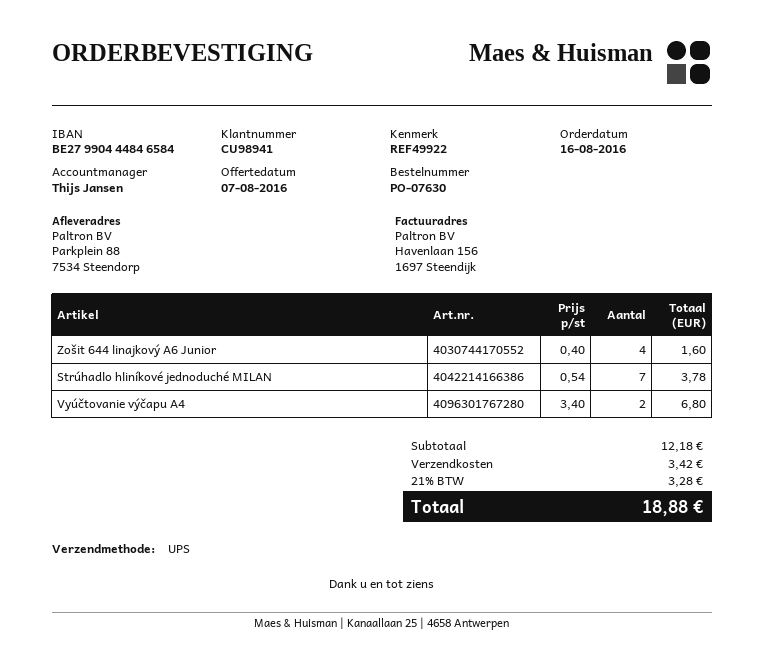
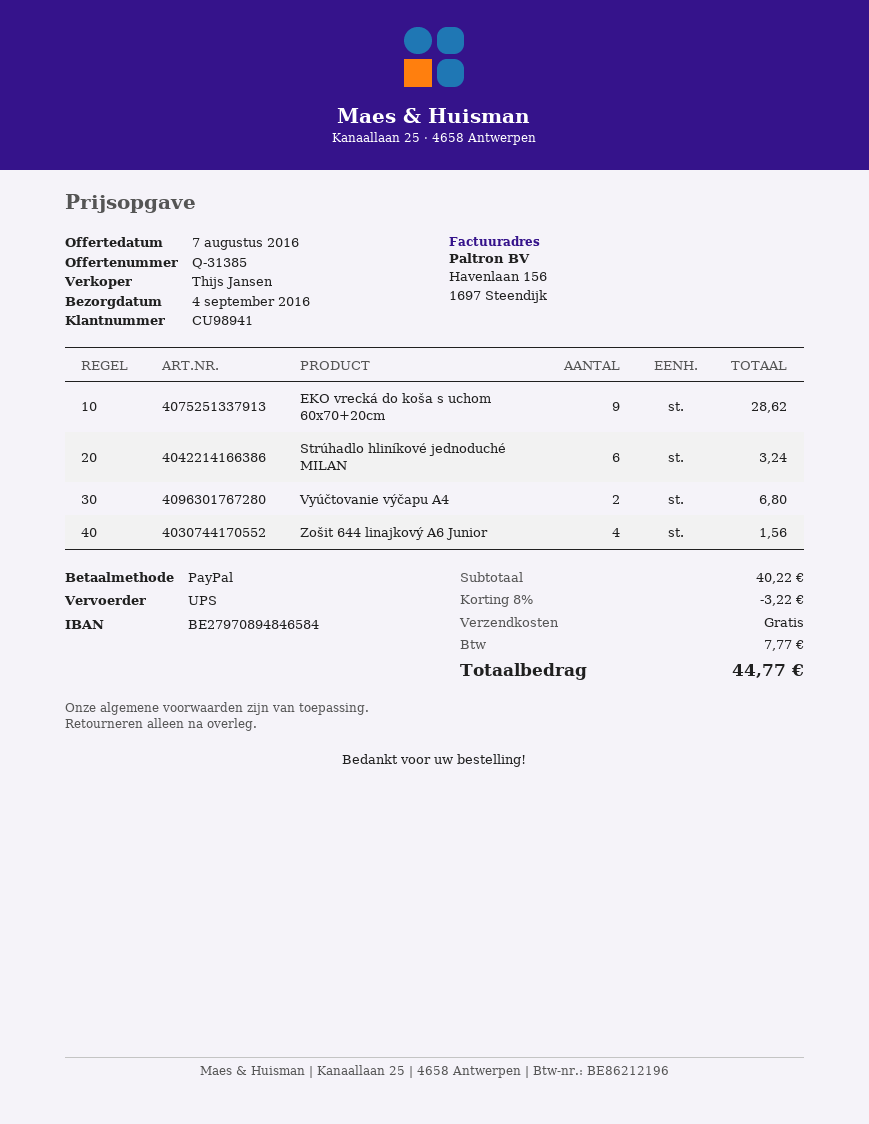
bank account: BE27990444846584 -> BE27970894846584
Zošit 644 linajkový A6 Junior: 4 for 1.60 -> 4 for 1.56
Strúhadlo hliníkové jednoduché MILAN: 7 for 3.78 -> 6 for 3.24
EKO vrecká do koša s uchom 60x70+20cm: none -> 9 for 28.62
subtotal: 12.18 -> 40.22
discount: none -> 8% = 3.22
shipping: 3.42 -> 0.00
tax: 3.28 -> 7.77
total: 18.88 -> 44.77

